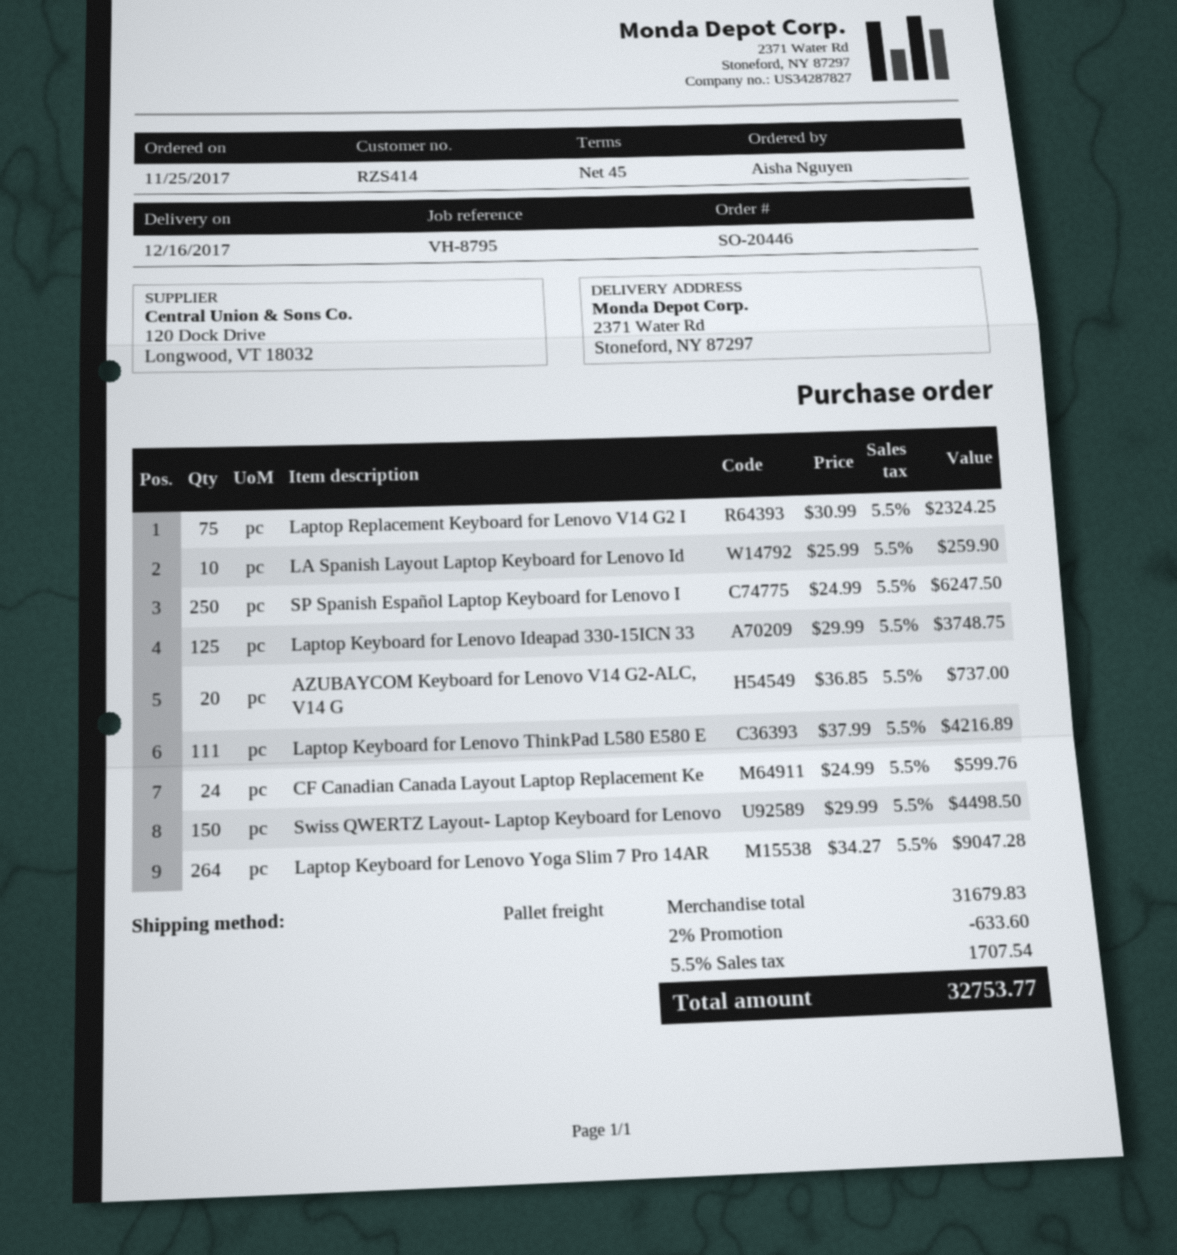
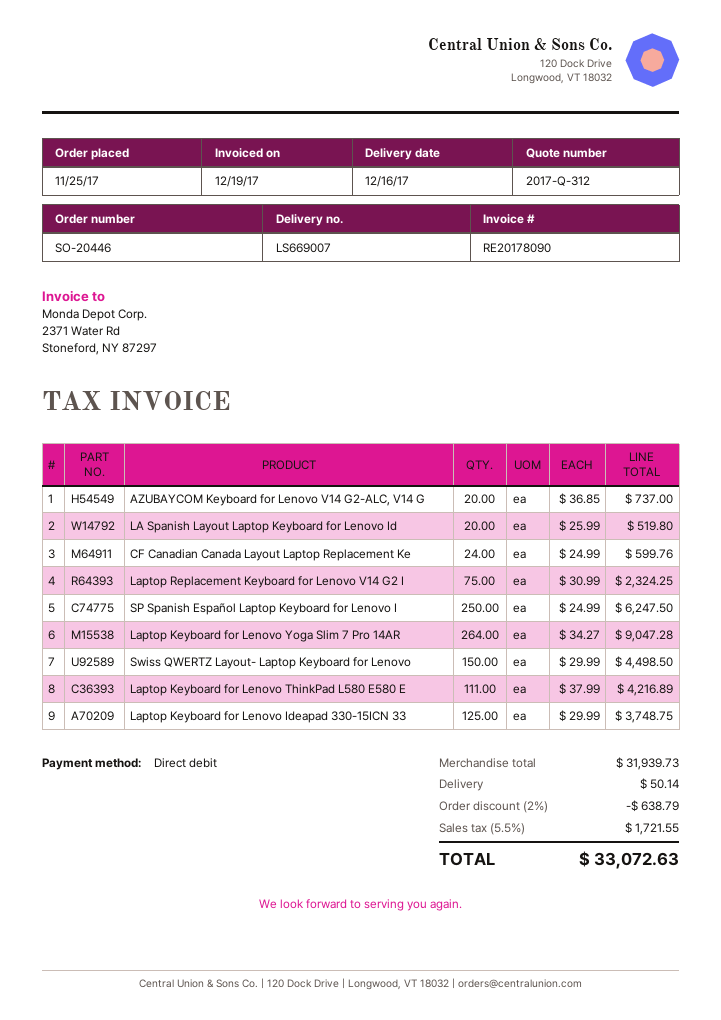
LA Spanish Layout Laptop Keyboard for Lenovo Id: 10 x 25.99 = 259.90 -> 20 x 25.99 = 519.80
subtotal: 31679.83 -> 31939.73
discount: 2% = 633.60 -> 2% = 638.79
shipping: none -> 50.14
tax: 5.5% = 1707.54 -> 5.5% = 1721.55
total: 32753.77 -> 33072.63

